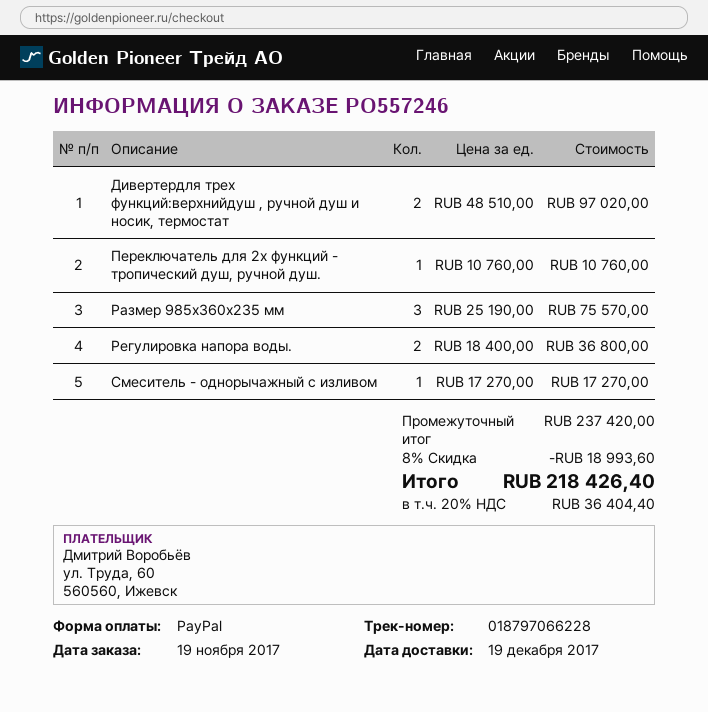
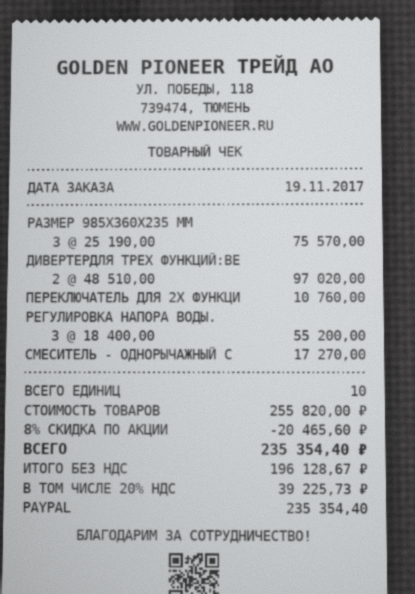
Регулировка напора воды.: 2 x 18400.00 = 36800.00 -> 3 x 18400.00 = 55200.00
subtotal: 237420.00 -> 255820.00
discount: 8% = 18993.60 -> 8% = 20465.60
tax: 20% = 36404.40 -> 20% = 39225.73
total: 218426.40 -> 235354.40

